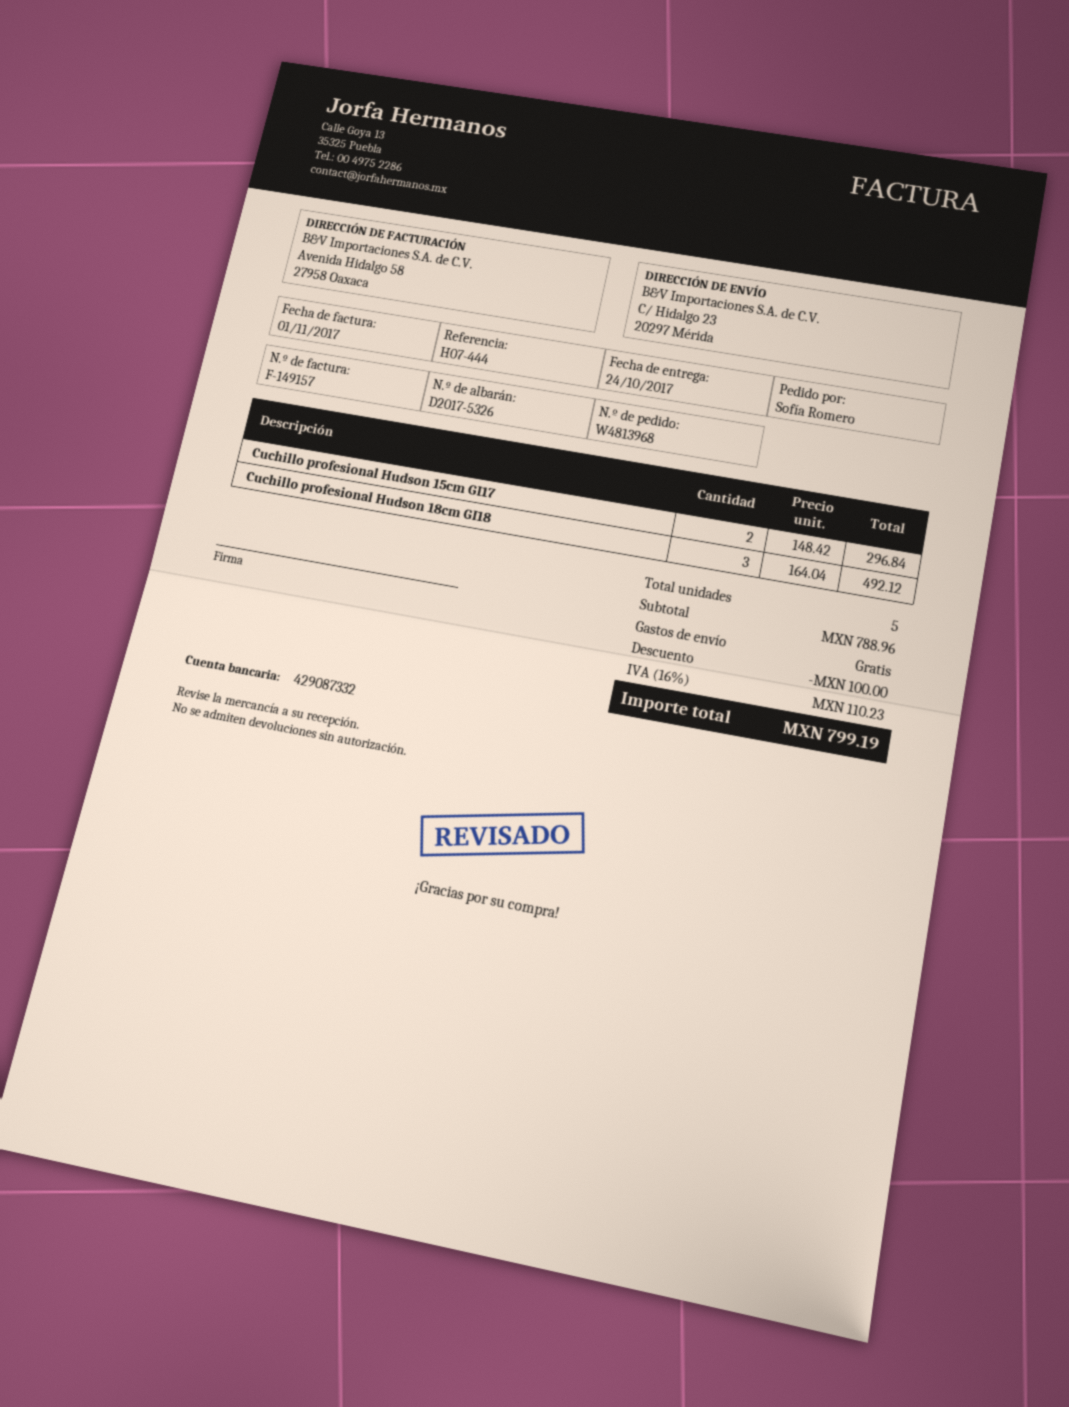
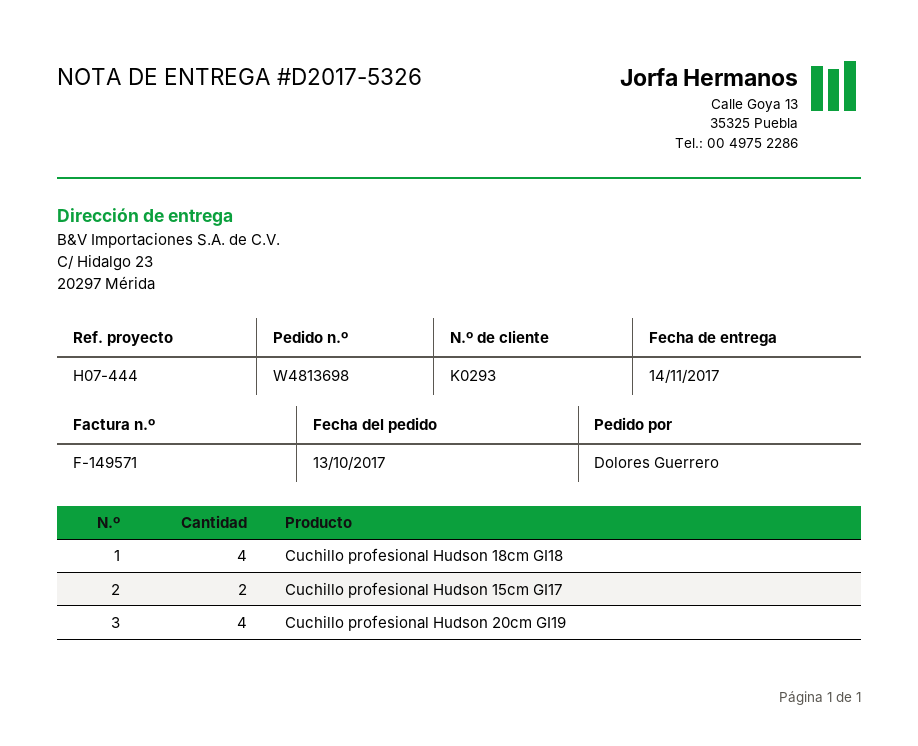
order number: W4813968 -> W4813698
delivery date: 2017-10-24 -> 2017-11-14
invoice number: F-149157 -> F-149571
ordered by: Sofía Romero -> Dolores Guerrero
Cuchillo profesional Hudson 18cm GI18: 3 -> 4
Cuchillo profesional Hudson 20cm GI19: none -> 4

